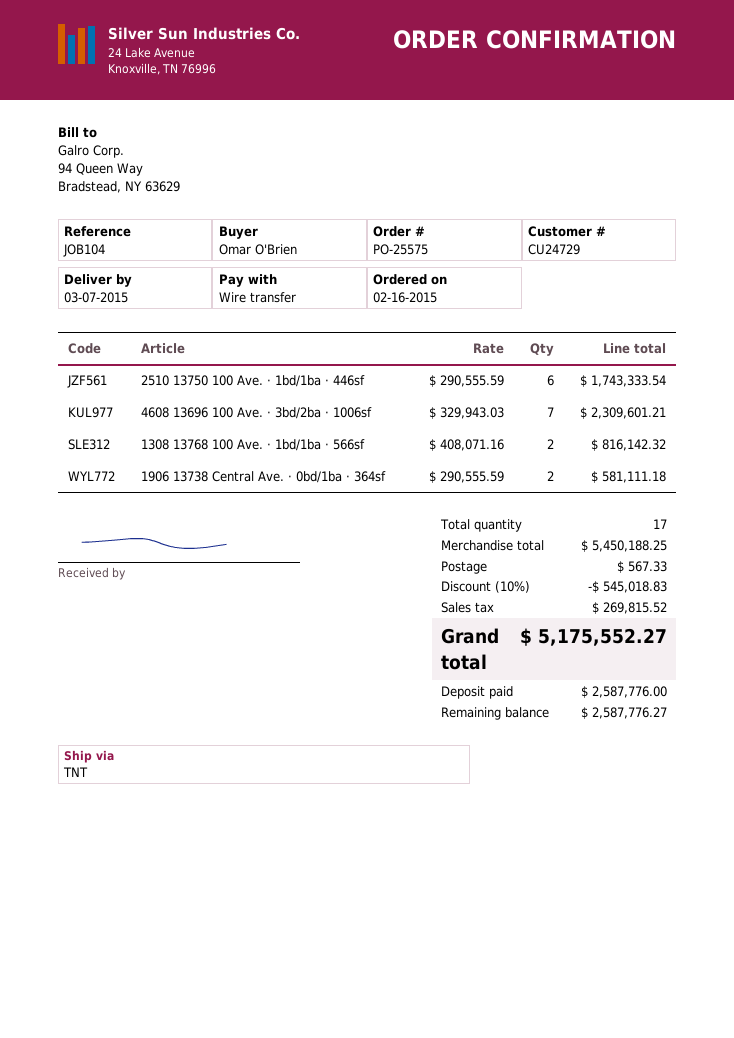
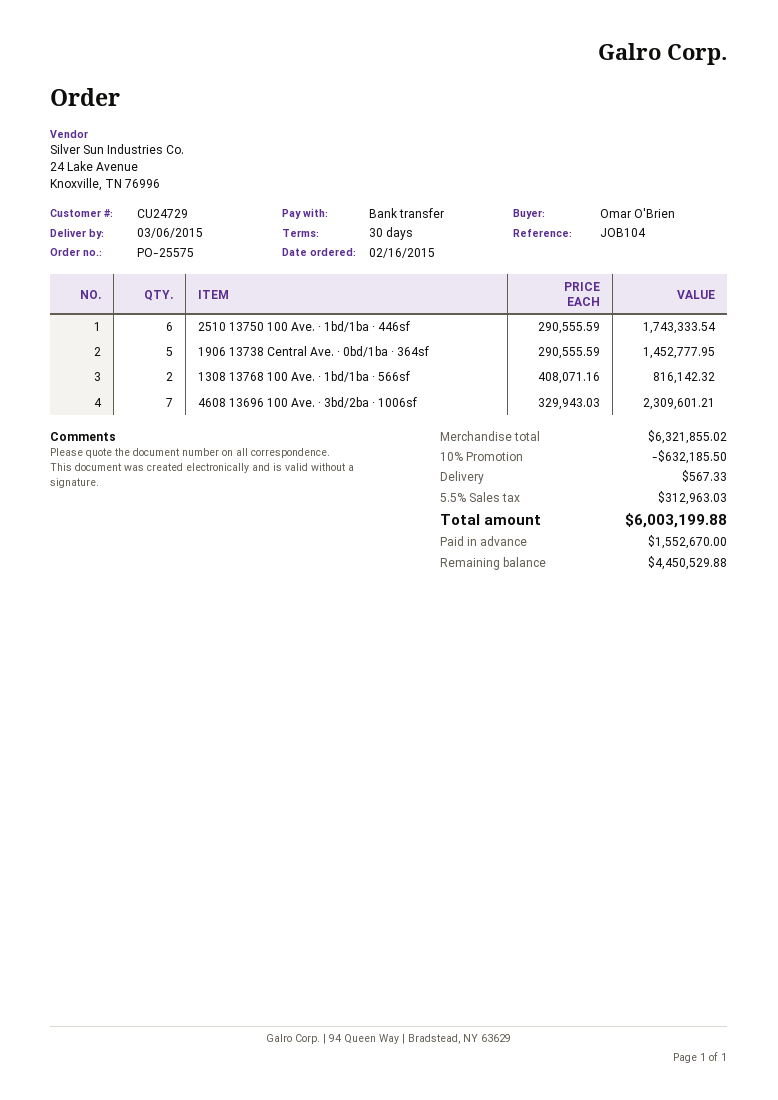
delivery date: 2015-03-07 -> 2015-03-06
1906 13738 Central Ave. · 0bd/1ba · 364sf: 2 x 290555.59 = 581111.18 -> 5 x 290555.59 = 1452777.95
subtotal: 5450188.25 -> 6321855.02
discount: 10% = 545018.83 -> 10% = 632185.50
tax: 269815.52 -> 312963.03
total: 5175552.27 -> 6003199.88
deposit: 2587776.00 -> 1552670.00
balance: 2587776.27 -> 4450529.88

